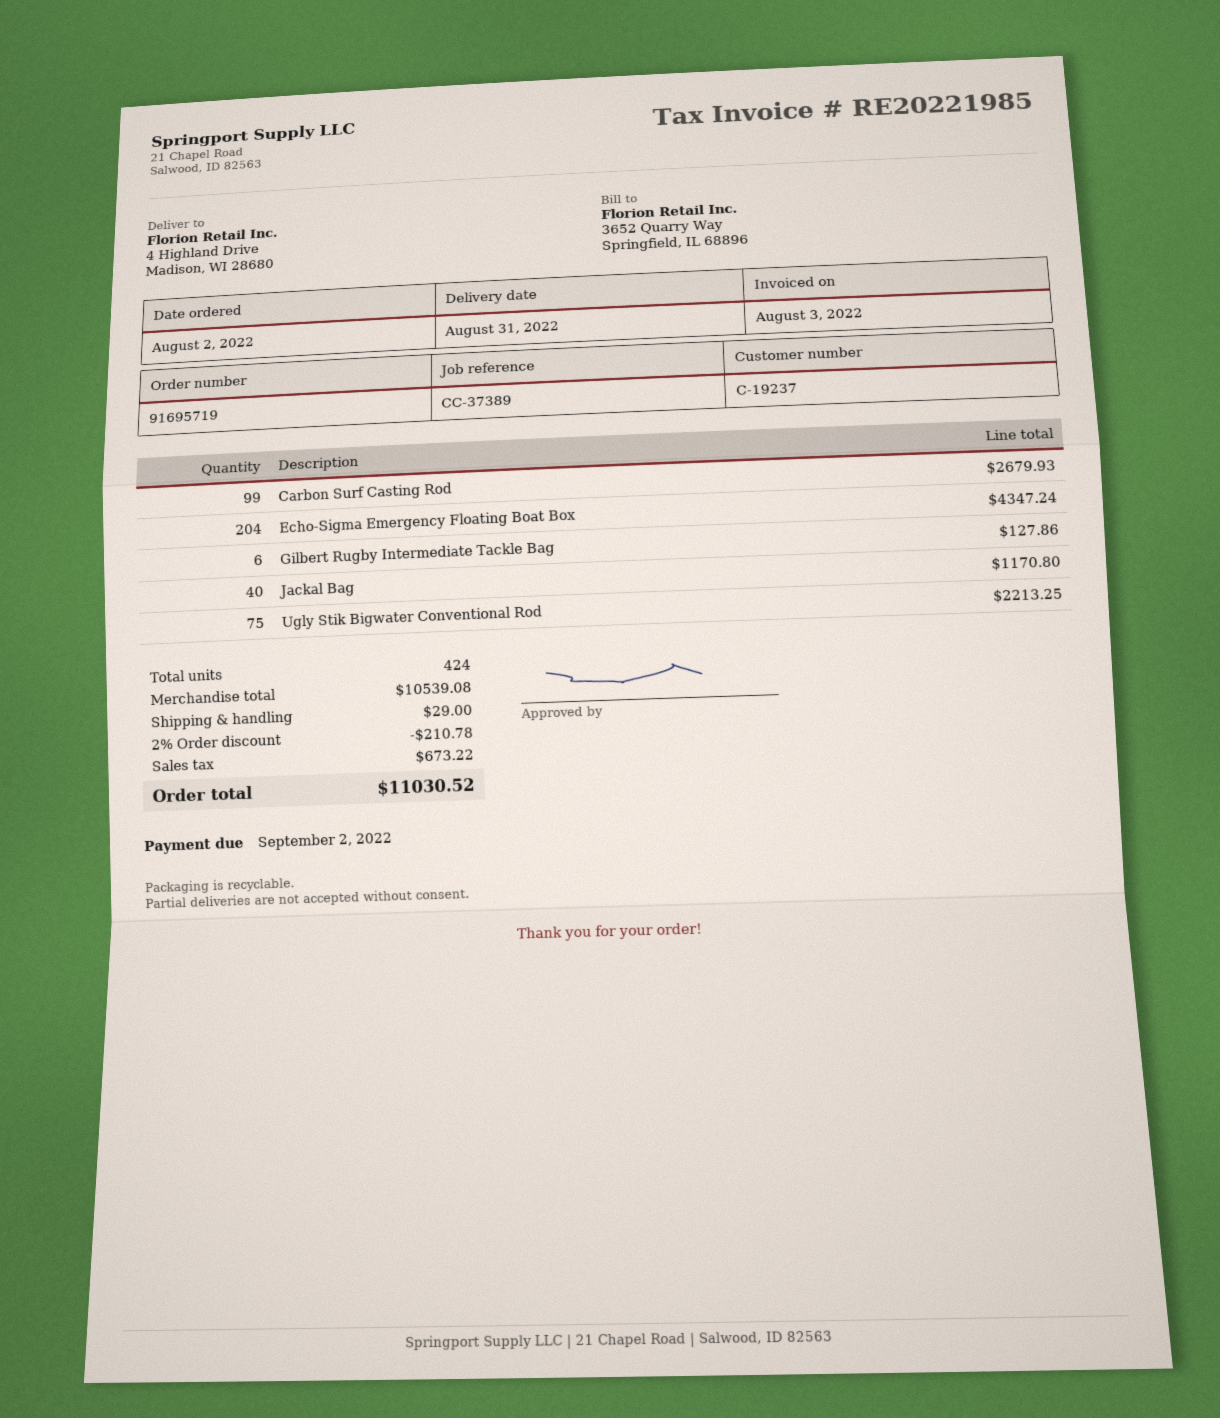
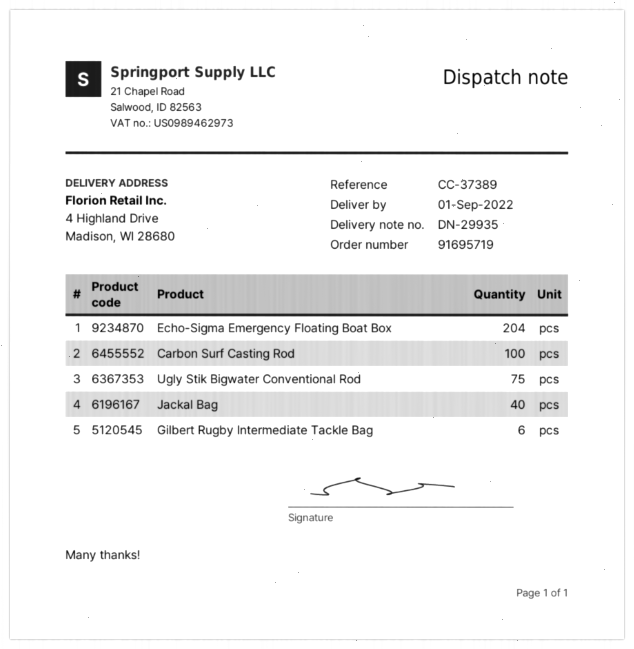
delivery date: 2022-08-31 -> 2022-09-01
Carbon Surf Casting Rod: 99 -> 100

